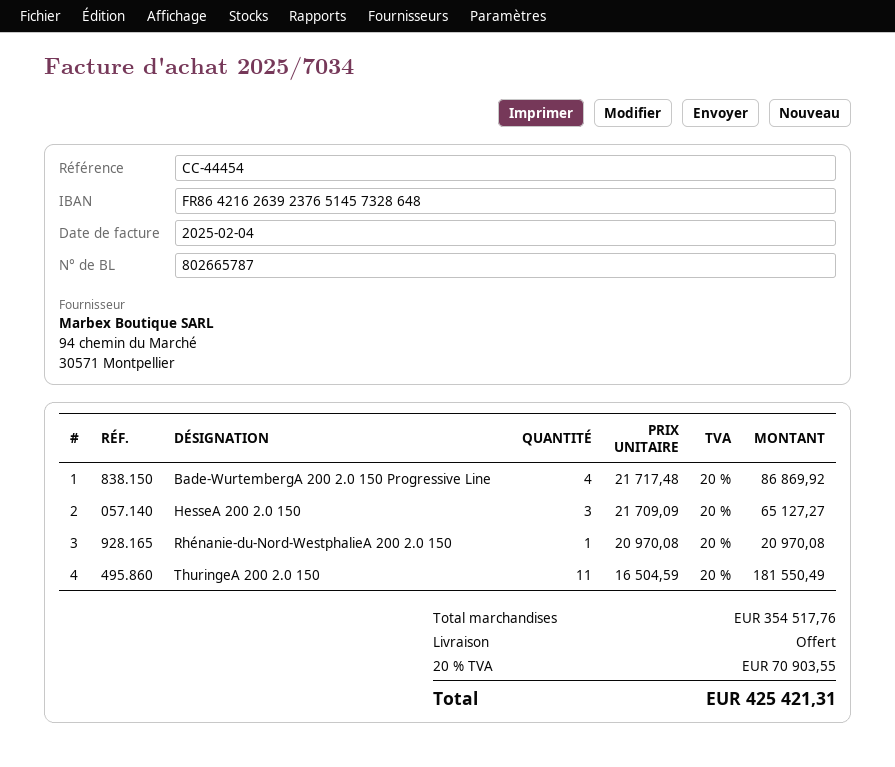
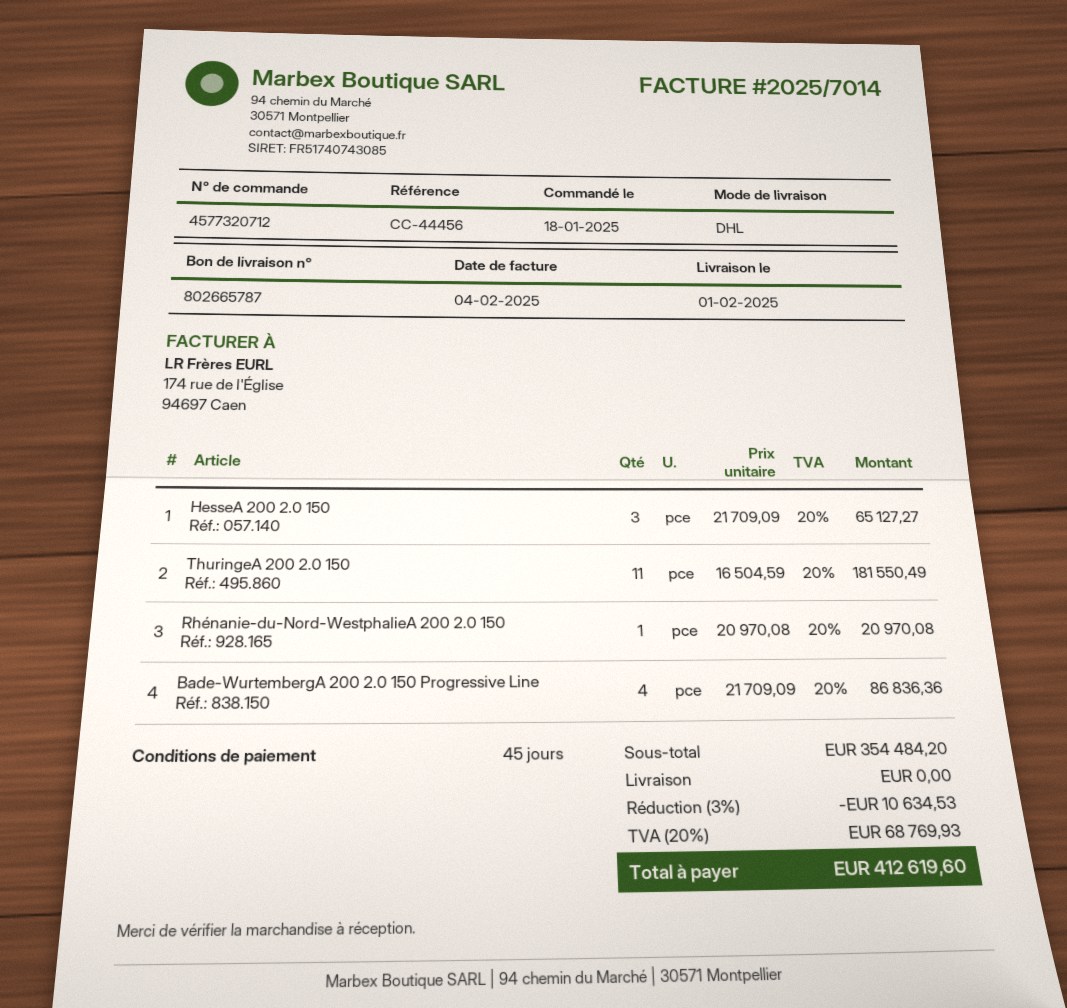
invoice number: 2025/7034 -> 2025/7014
reference: CC-44454 -> CC-44456
Bade-WurtembergA 200 2.0 150 Progressive Line: 4 x 21717.48 = 86869.92 -> 4 x 21709.09 = 86836.36
subtotal: 354517.76 -> 354484.20
discount: none -> 3% = 10634.53
tax: 20% = 70903.55 -> 20% = 68769.93
total: 425421.31 -> 412619.60

